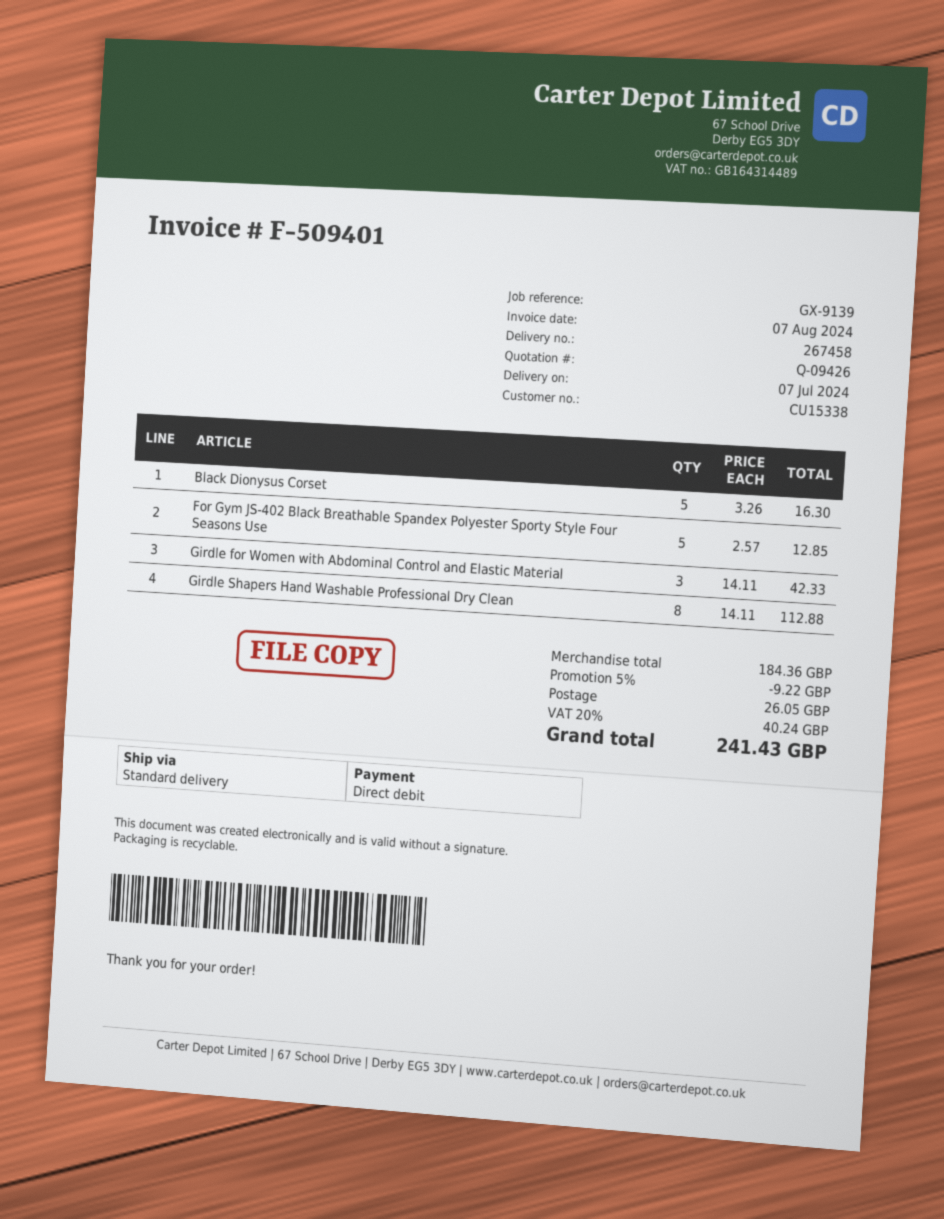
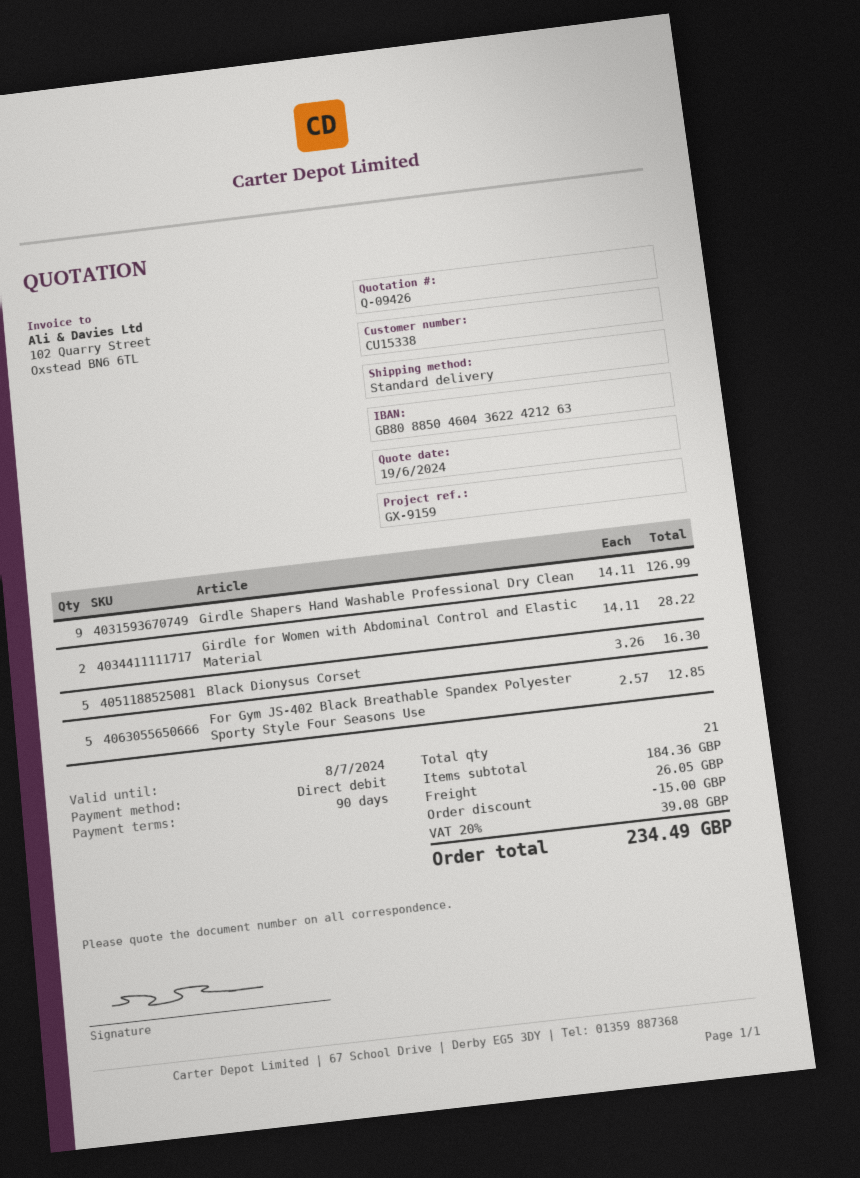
reference: GX-9139 -> GX-9159
Girdle for Women with Abdominal Control and Elastic Material: 3 x 14.11 = 42.33 -> 2 x 14.11 = 28.22
Girdle Shapers Hand Washable Professional Dry Clean: 8 x 14.11 = 112.88 -> 9 x 14.11 = 126.99
discount: 9.22 -> 15.00
tax: 20% = 40.24 -> 20% = 39.08
total: 241.43 -> 234.49

